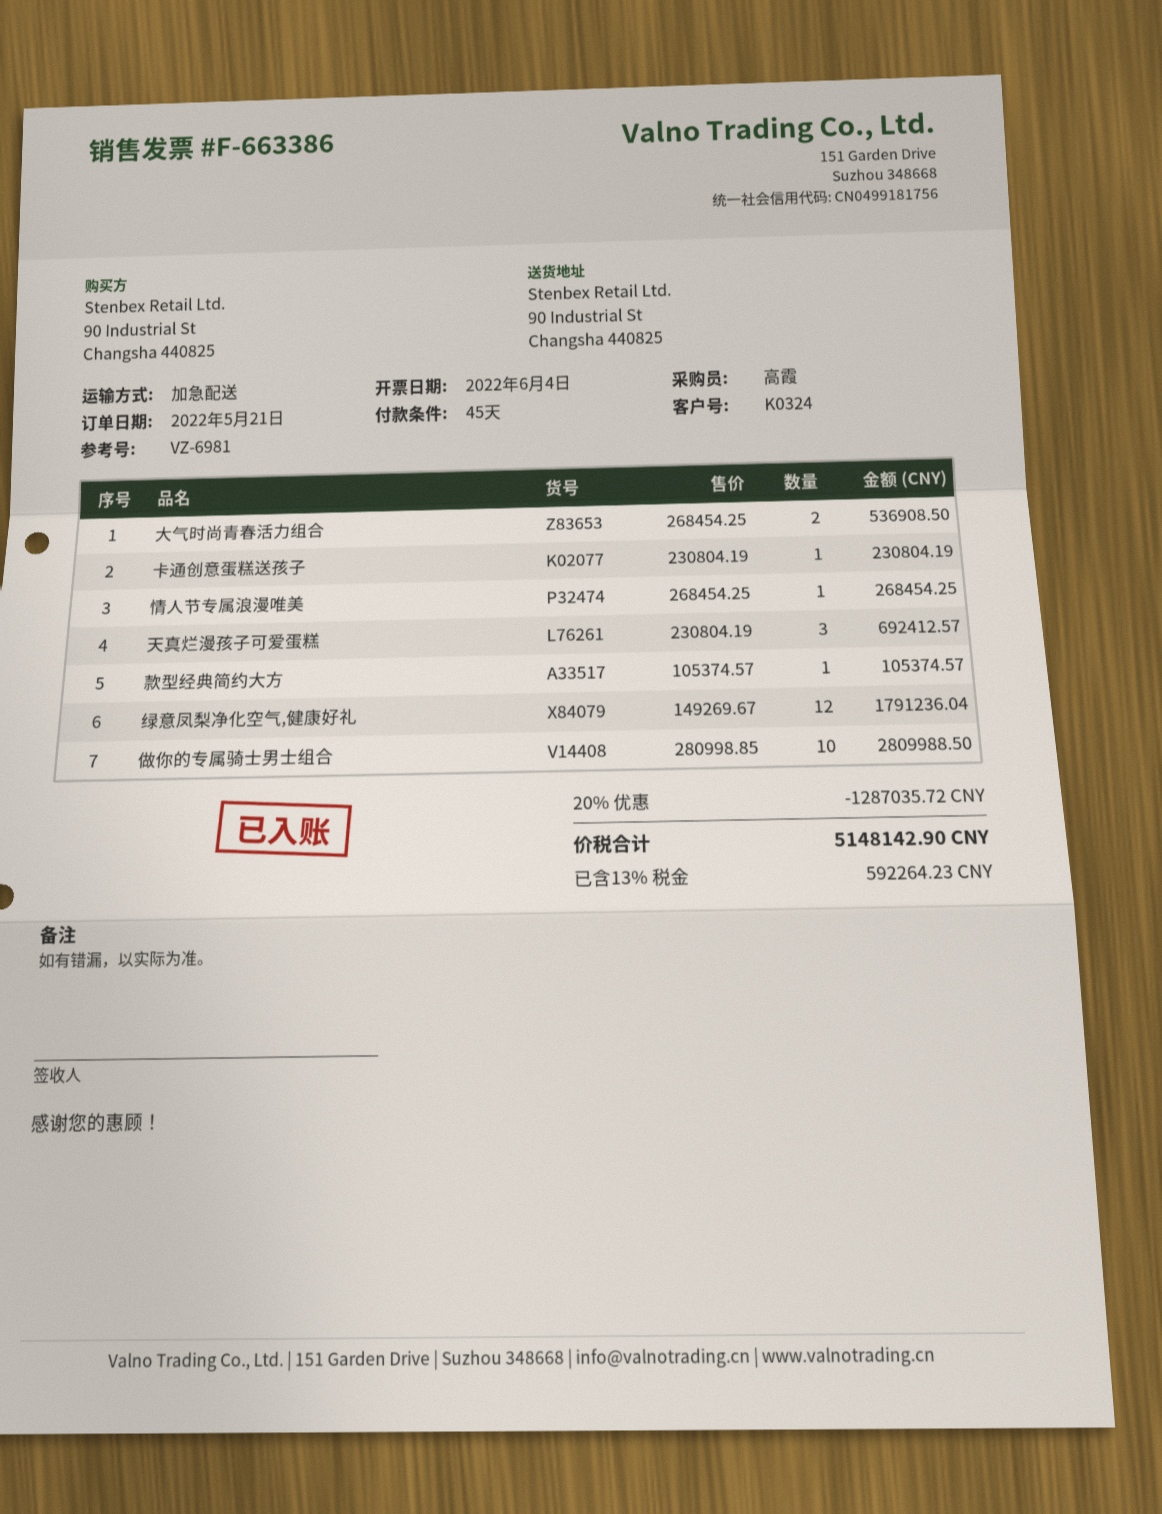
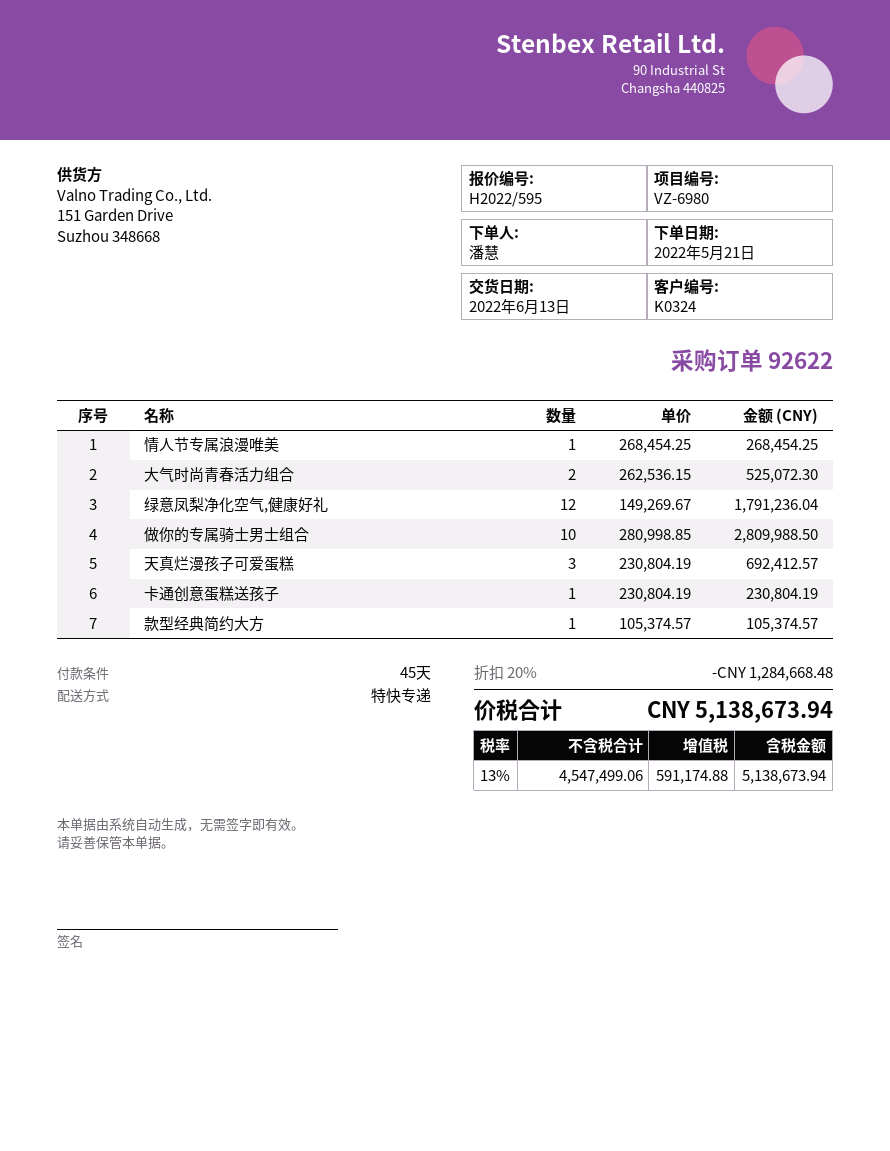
reference: VZ-6981 -> VZ-6980
ordered by: 高霞 -> 潘慧
大气时尚青春活力组合: 2 x 268454.25 = 536908.50 -> 2 x 262536.15 = 525072.30
discount: 20% = 1287035.72 -> 20% = 1284668.48
tax: 13% = 592264.23 -> 13% = 591174.88
total: 5148142.90 -> 5138673.94

